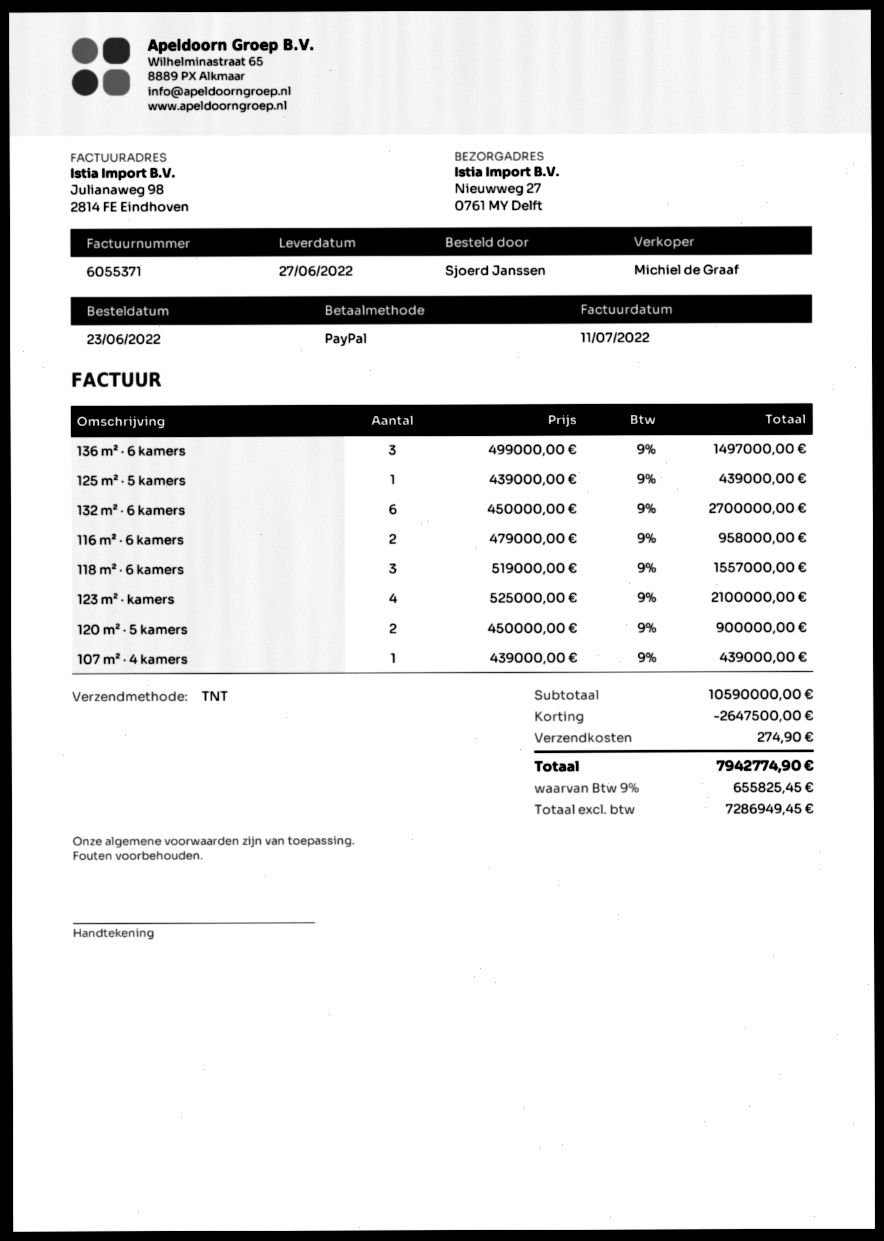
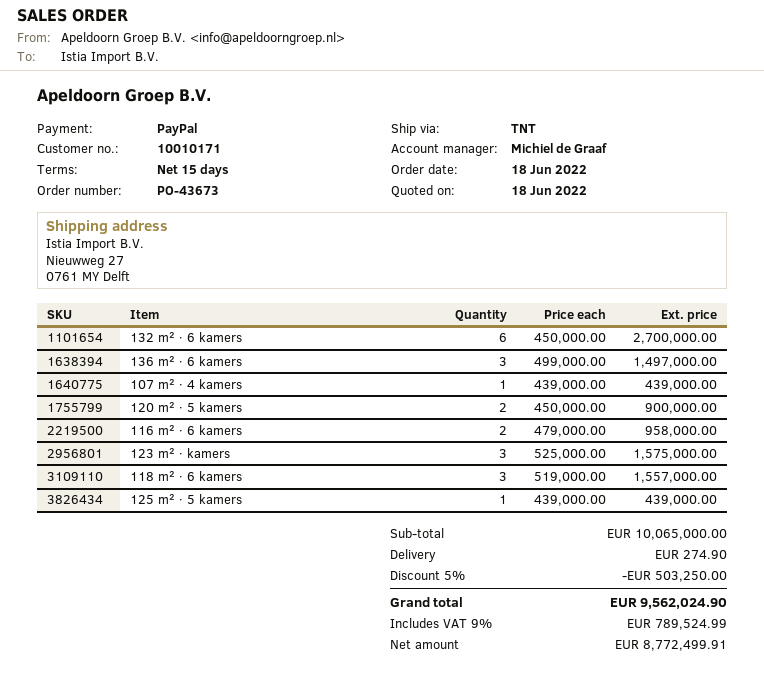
order date: 2022-06-23 -> 2022-06-18
123 m² · kamers: 4 x 525000.00 = 2100000.00 -> 3 x 525000.00 = 1575000.00
subtotal: 10590000.00 -> 10065000.00
discount: 2647500.00 -> 503250.00
net: 7286949.45 -> 8772499.91
tax: 9% = 655825.45 -> 9% = 789524.99
total: 7942774.90 -> 9562024.90

